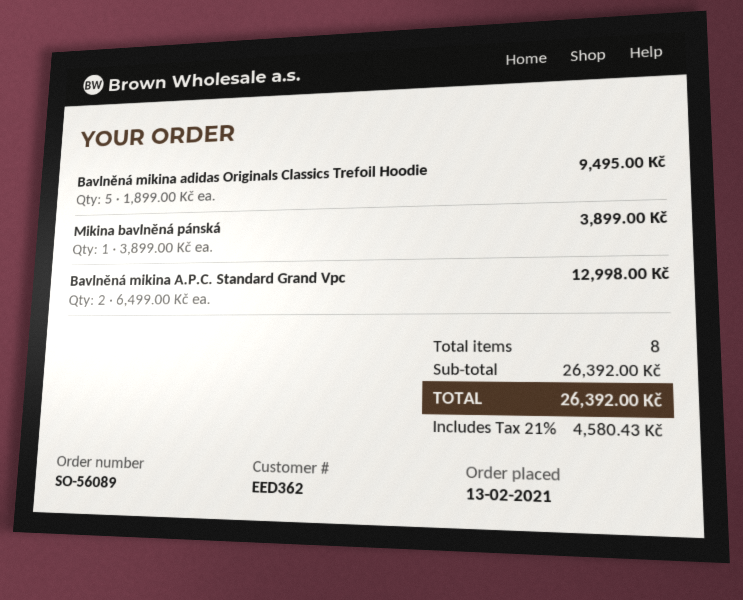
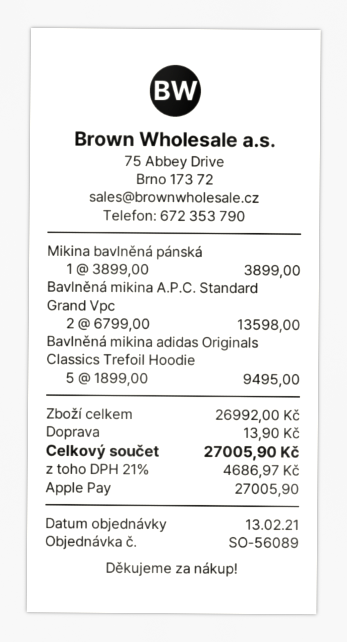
Bavlněná mikina A.P.C. Standard Grand Vpc: 2 x 6499.00 = 12998.00 -> 2 x 6799.00 = 13598.00
subtotal: 26392.00 -> 26992.00
shipping: none -> 13.90
tax: 21% = 4580.43 -> 21% = 4686.97
total: 26392.00 -> 27005.90

